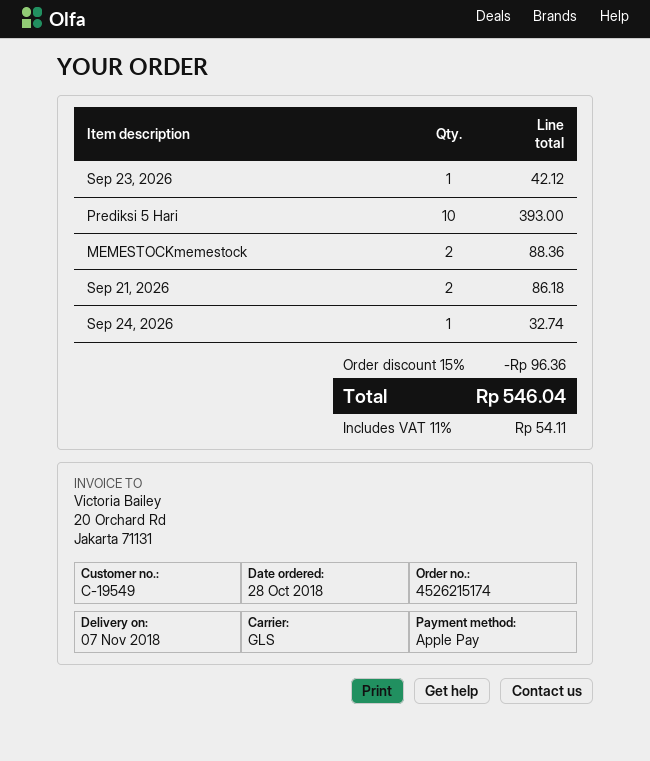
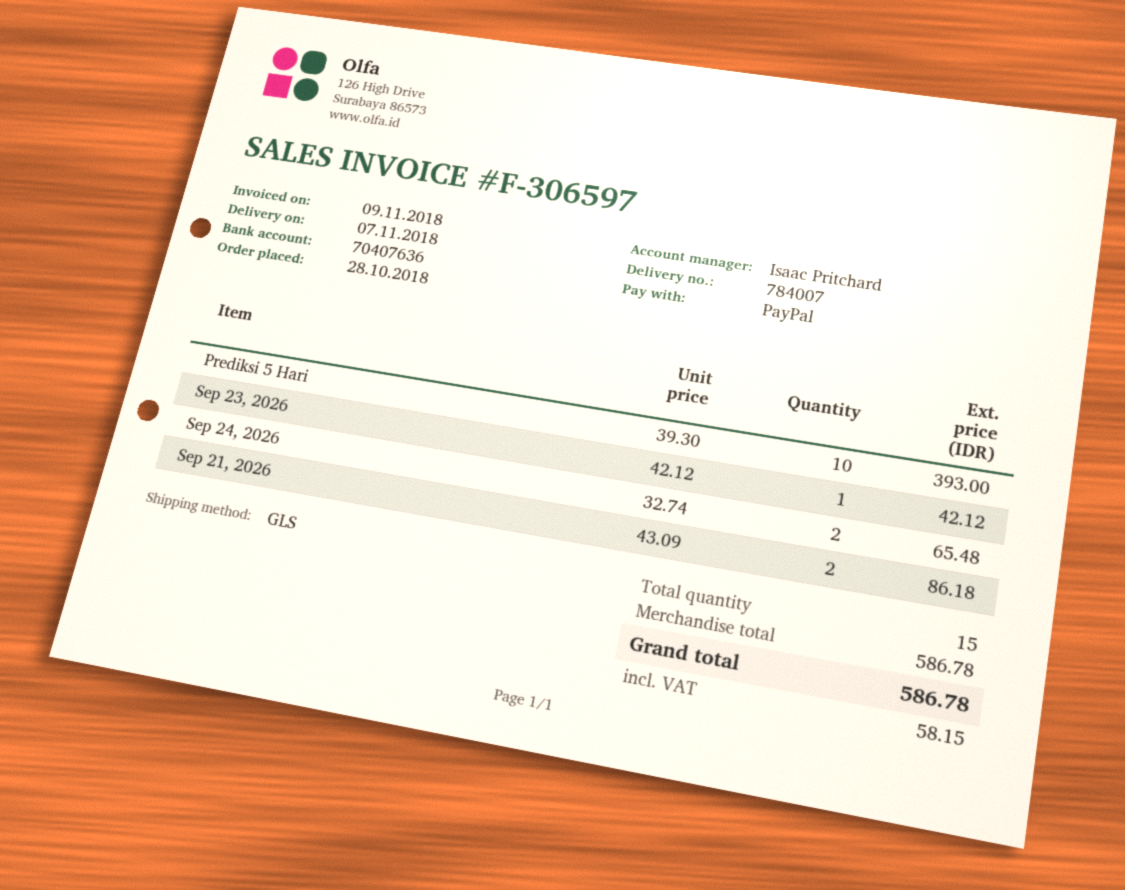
payment method: Apple Pay -> PayPal
MEMESTOCKmemestock: 2 for 88.36 -> none
Sep 24, 2026: 1 for 32.74 -> 2 for 65.48
discount: 15% = 96.36 -> none
tax: 54.11 -> 58.15
total: 546.04 -> 586.78

